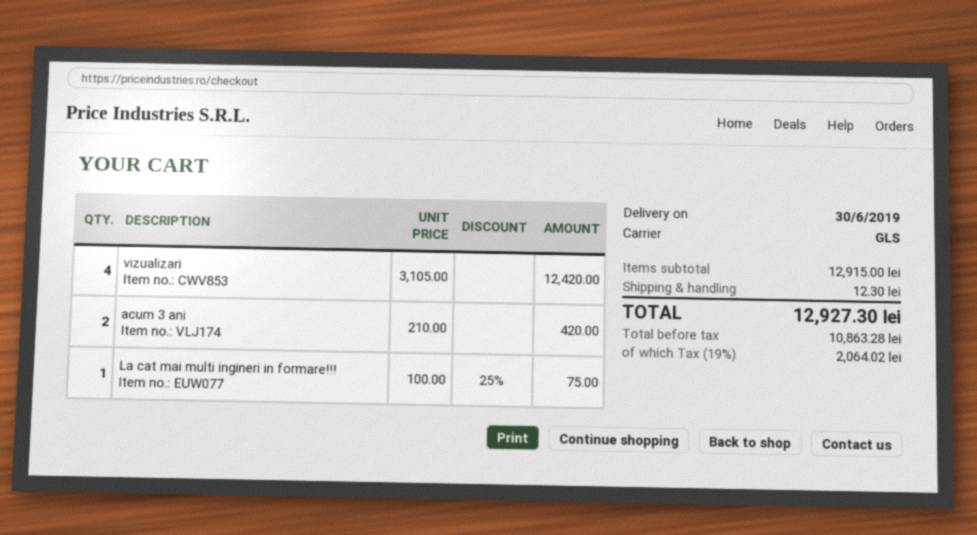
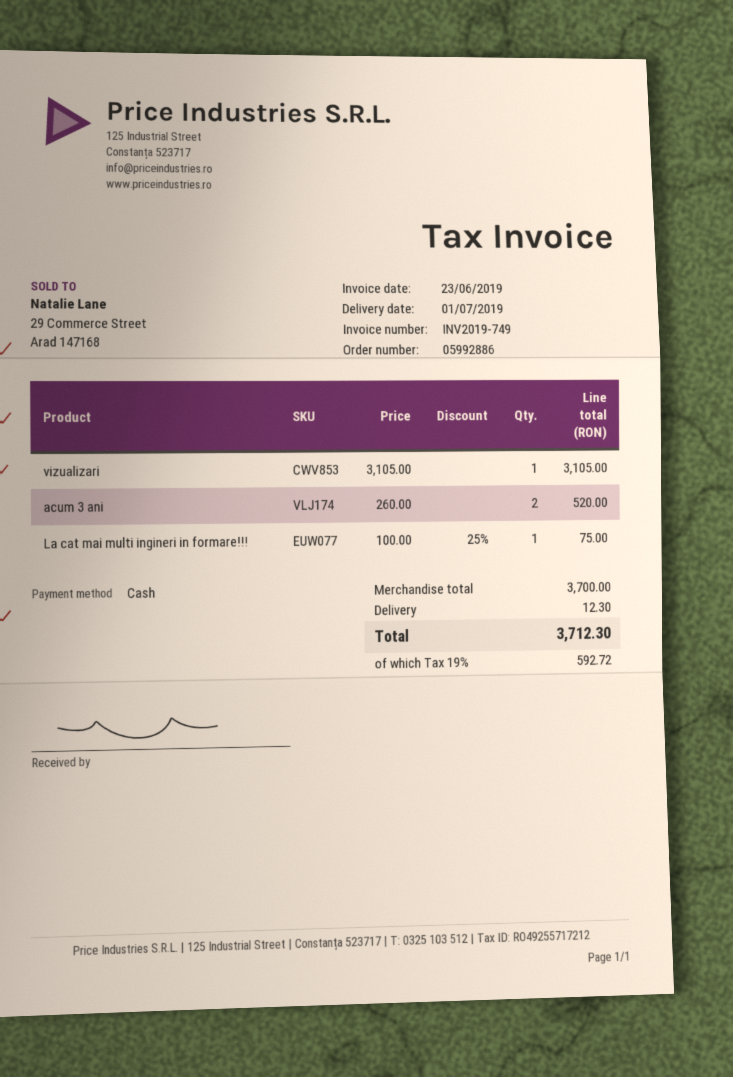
delivery date: 2019-06-30 -> 2019-07-01
vizualizari: 4 x 3105.00 = 12420.00 -> 1 x 3105.00 = 3105.00
acum 3 ani: 2 x 210.00 = 420.00 -> 2 x 260.00 = 520.00
subtotal: 12915.00 -> 3700.00
tax: 19% = 2064.02 -> 19% = 592.72
total: 12927.30 -> 3712.30

